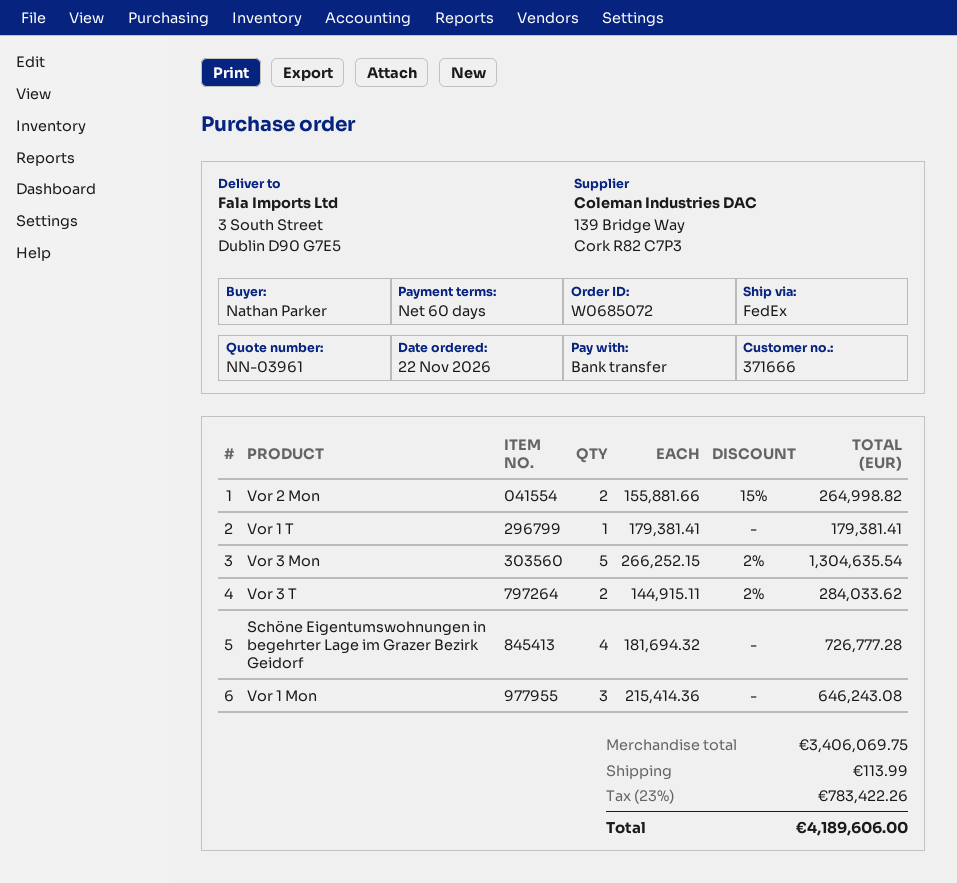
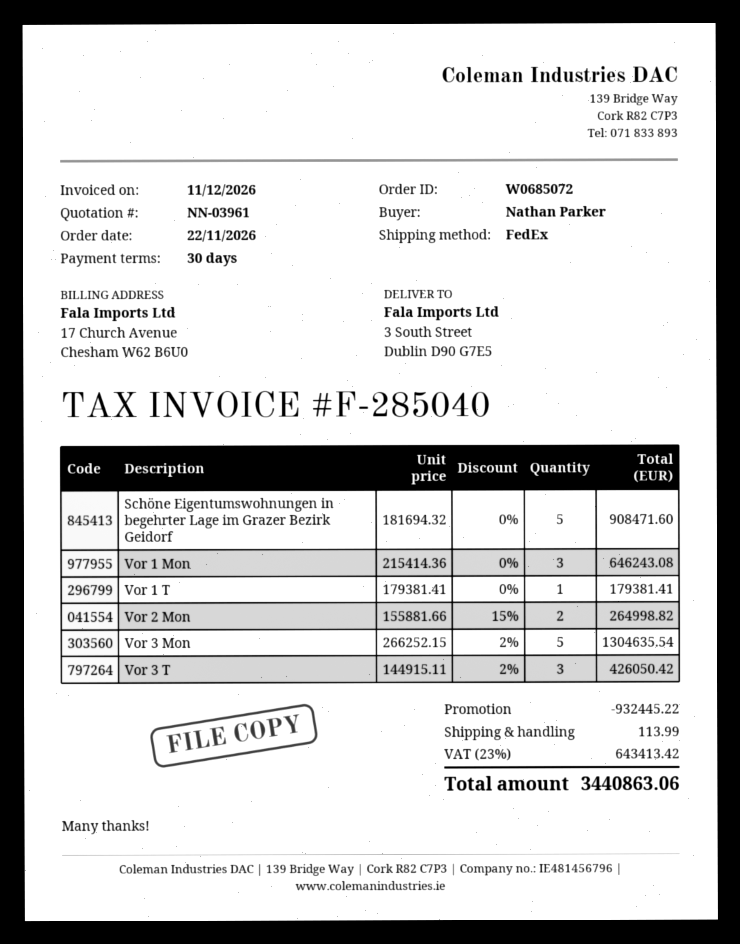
payment terms: 60 days -> 30 days
Vor 3 T: 2 x 144915.11 - 2% = 284033.62 -> 3 x 144915.11 - 2% = 426050.42
Schöne Eigentumswohnungen in begehrter Lage im Grazer Bezirk Geidorf: 4 x 181694.32 = 726777.28 -> 5 x 181694.32 = 908471.60
discount: none -> 932445.22
tax: 23% = 783422.26 -> 23% = 643413.42
total: 4189606.00 -> 3440863.06

